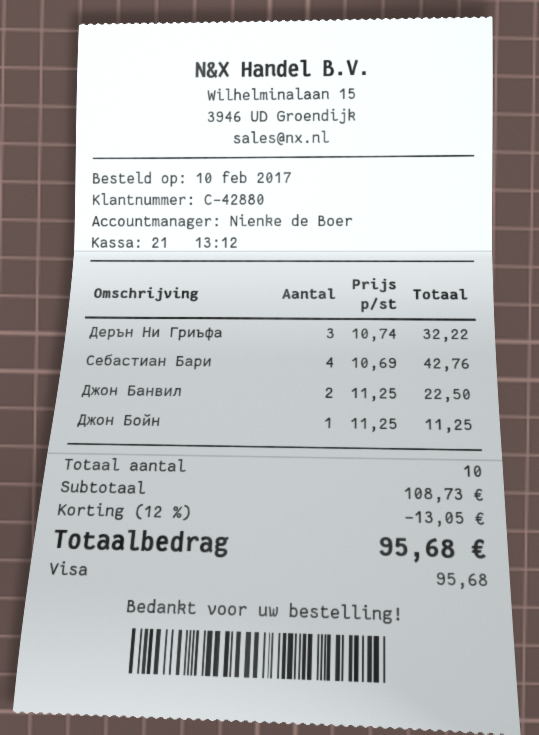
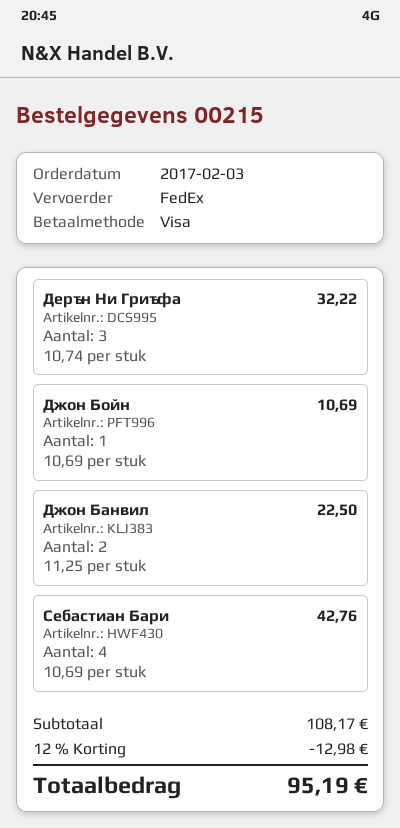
order date: 2017-02-10 -> 2017-02-03
Джон Бойн: 1 x 11.25 = 11.25 -> 1 x 10.69 = 10.69
subtotal: 108.73 -> 108.17
discount: 12% = 13.05 -> 12% = 12.98
total: 95.68 -> 95.19

